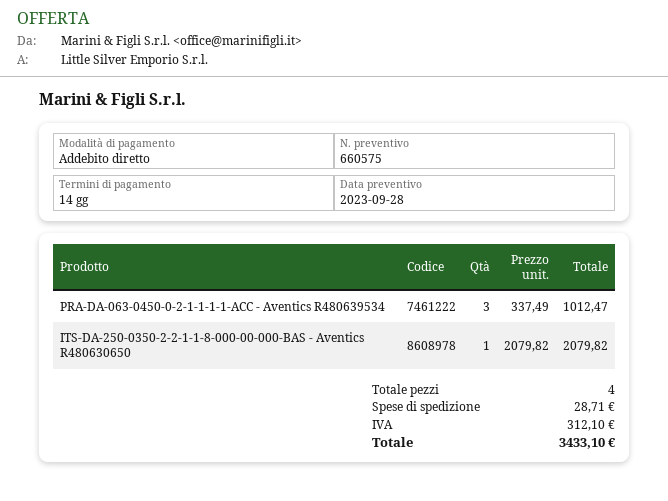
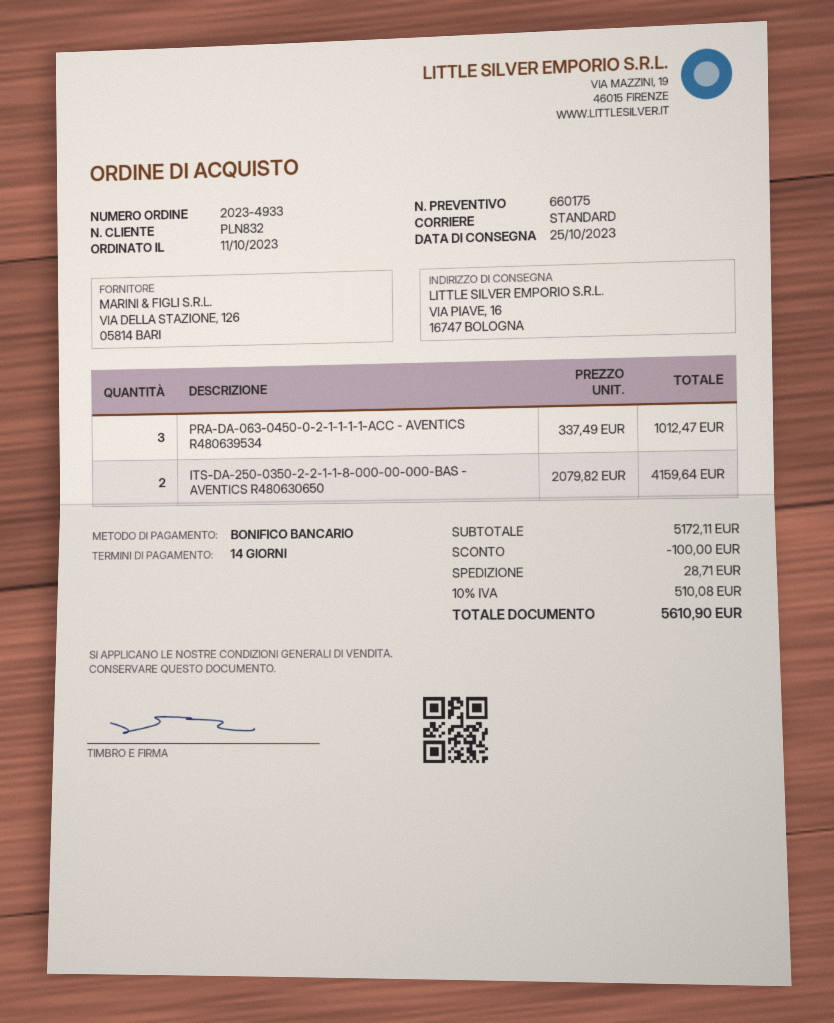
quote number: 660575 -> 660175
payment method: direct debit -> bank transfer
ITS-DA-250-0350-2-2-1-1-8-000-00-000-BAS - Aventics R480630650: 1 x 2079.82 = 2079.82 -> 2 x 2079.82 = 4159.64
discount: none -> 100.00
tax: 312.10 -> 510.08
total: 3433.10 -> 5610.90

